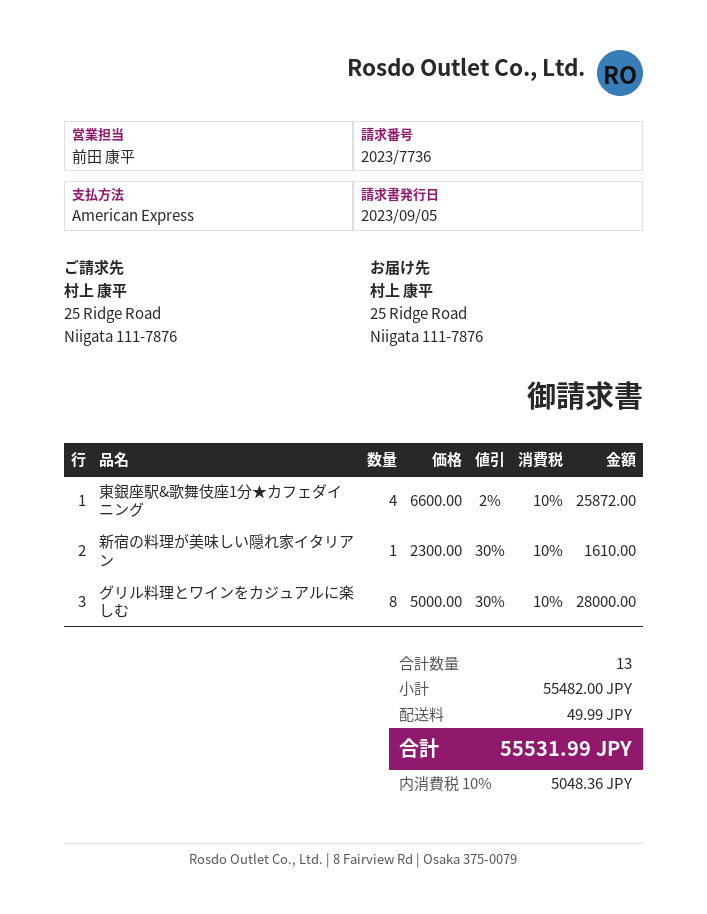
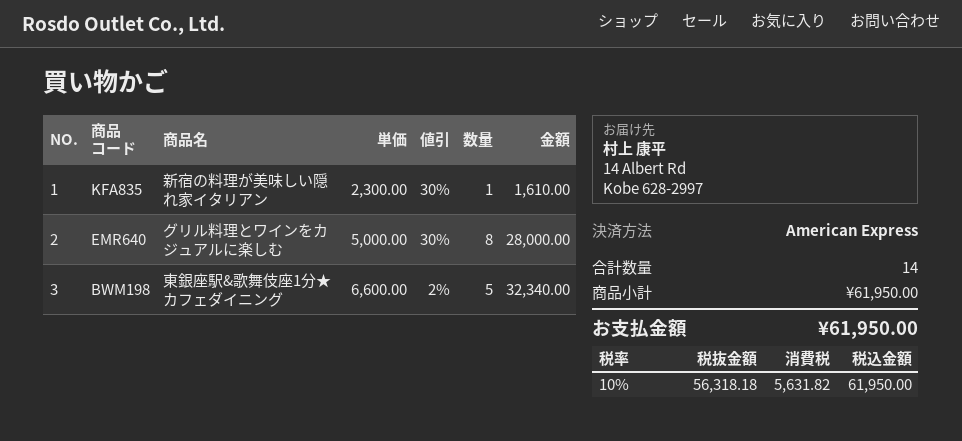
ship to: 25 Ridge Road, Niigata 111-7876 -> 14 Albert Rd, Kobe 628-2997
東銀座駅&歌舞伎座1分★カフェダイニング: 4 x 6600.00 - 2% = 25872.00 -> 5 x 6600.00 - 2% = 32340.00
total quantity: 13 -> 14
subtotal: 55482.00 -> 61950.00
shipping: 49.99 -> none
tax: 10% = 5048.36 -> 10% = 5631.82
total: 55531.99 -> 61950.00

